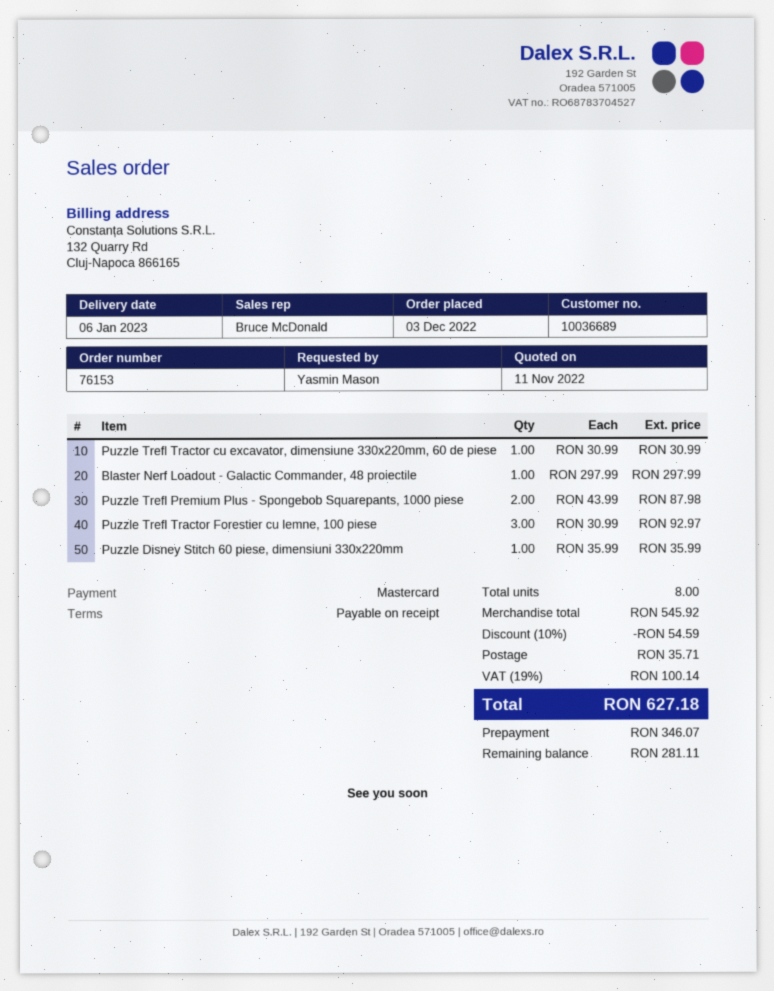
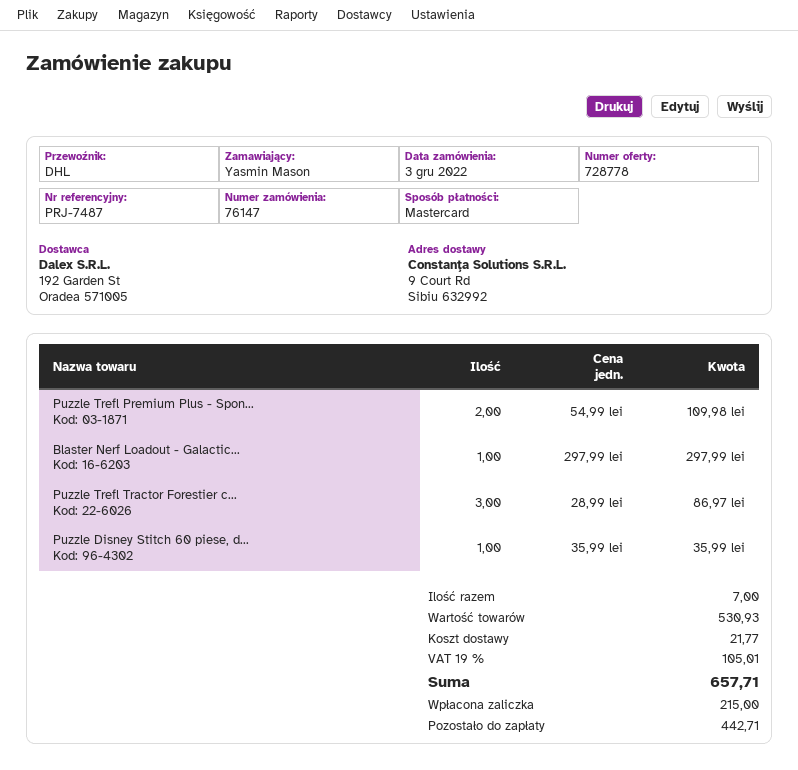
order number: 76153 -> 76147
Puzzle Trefl Tractor cu excavator, dimensiune 330x220mm, 60 de piese: 1 x 30.99 = 30.99 -> none
Puzzle Trefl Premium Plus - Spongebob Squarepants, 1000 piese: 2 x 43.99 = 87.98 -> 2 x 54.99 = 109.98
Puzzle Trefl Tractor Forestier cu lemne, 100 piese: 3 x 30.99 = 92.97 -> 3 x 28.99 = 86.97
total quantity: 8 -> 7
subtotal: 545.92 -> 530.93
discount: 10% = 54.59 -> none
shipping: 35.71 -> 21.77
tax: 19% = 100.14 -> 19% = 105.01
total: 627.18 -> 657.71
deposit: 346.07 -> 215.00
balance: 281.11 -> 442.71

